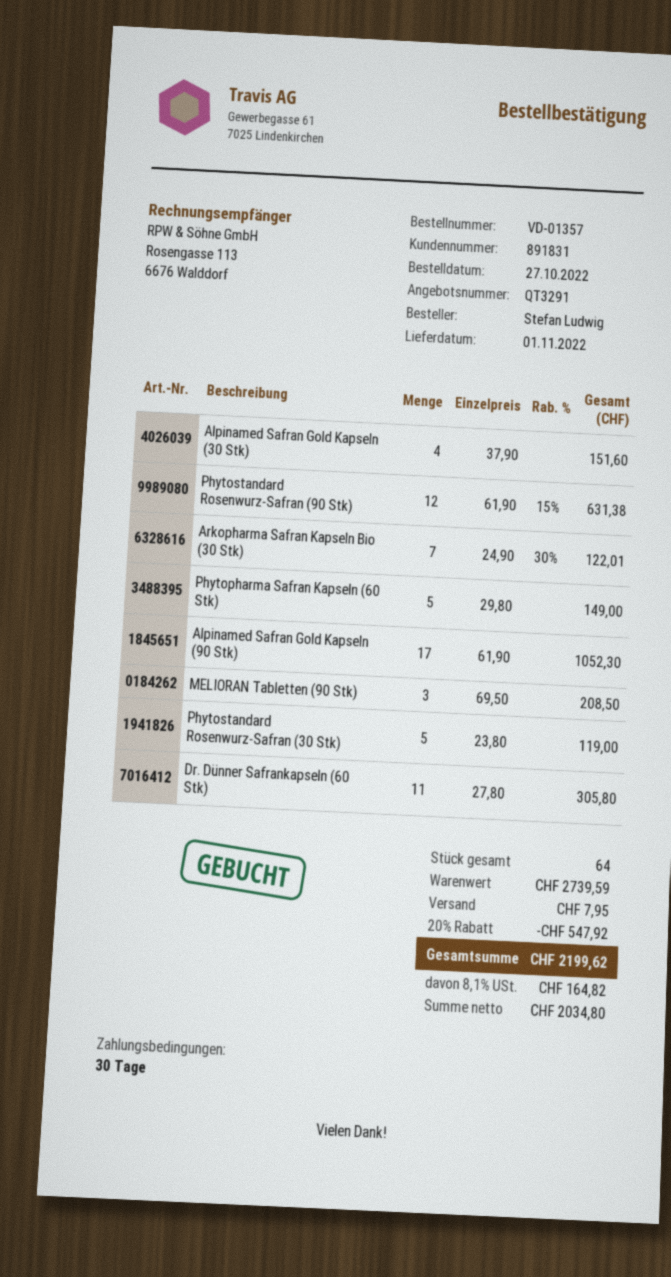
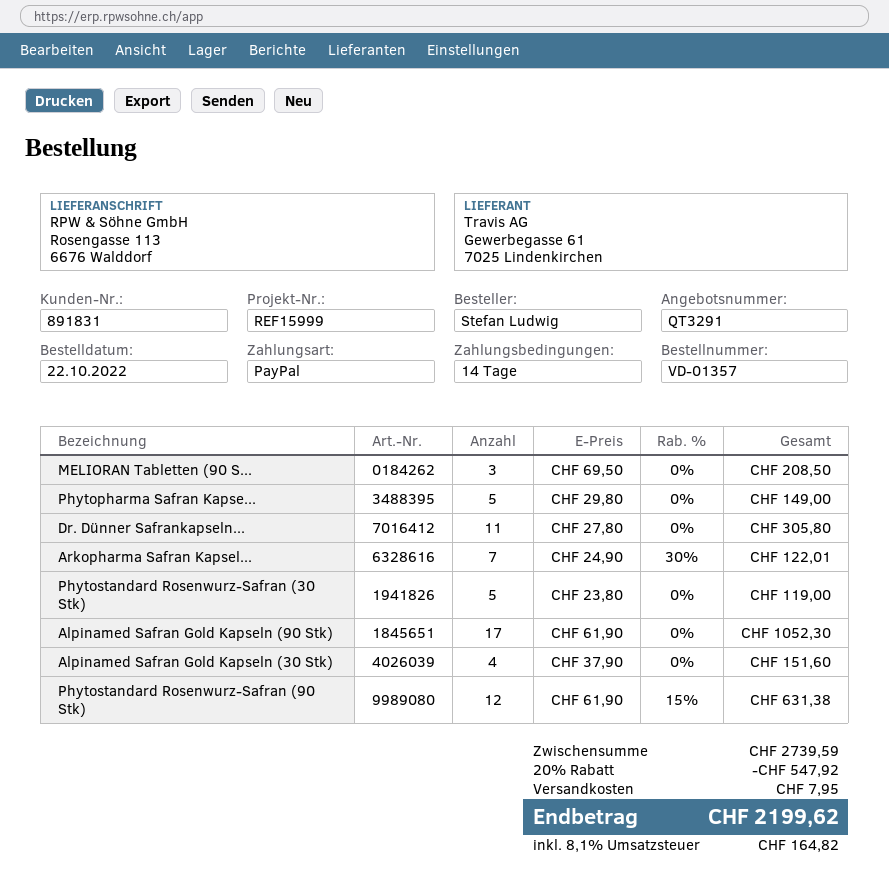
order date: 2022-10-27 -> 2022-10-22
payment terms: 30 days -> 14 days

